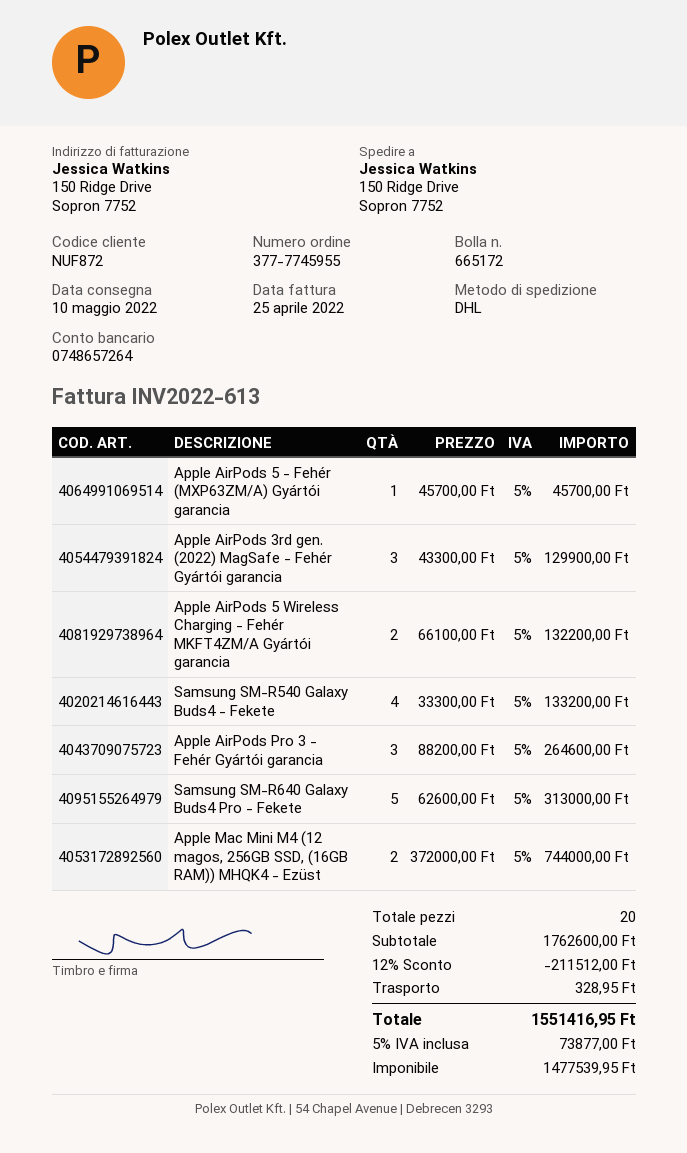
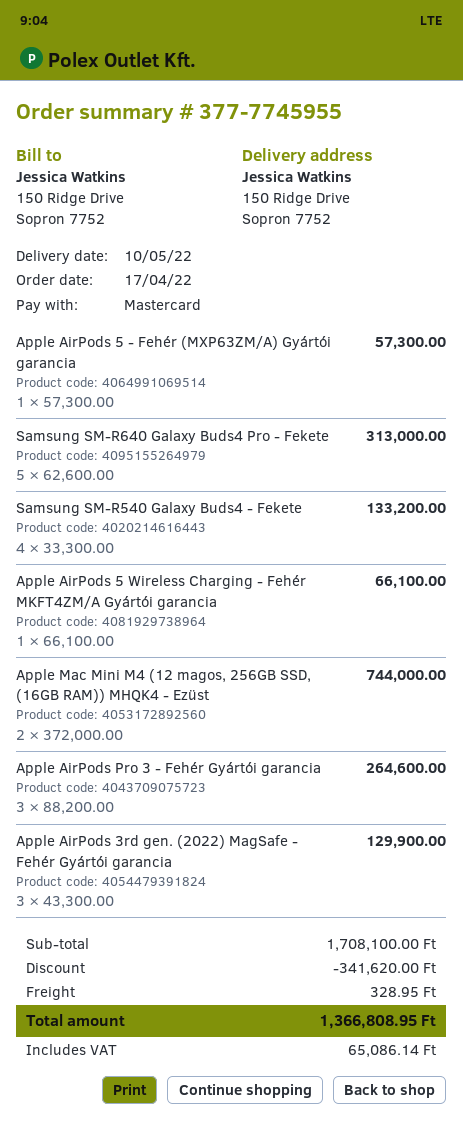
Apple AirPods 5 - Fehér (MXP63ZM/A) Gyártói garancia: 1 x 45700.00 = 45700.00 -> 1 x 57300.00 = 57300.00
Apple AirPods 5 Wireless Charging - Fehér MKFT4ZM/A Gyártói garancia: 2 x 66100.00 = 132200.00 -> 1 x 66100.00 = 66100.00
subtotal: 1762600.00 -> 1708100.00
discount: 211512.00 -> 341620.00
tax: 73877.00 -> 65086.14
total: 1551416.95 -> 1366808.95

